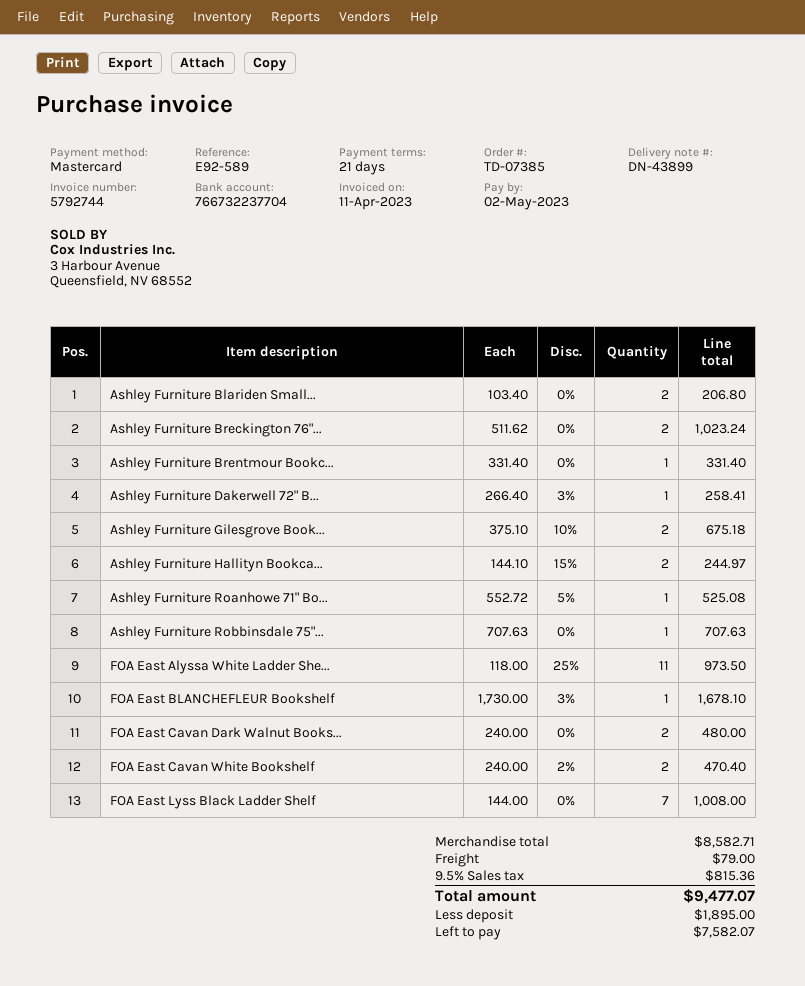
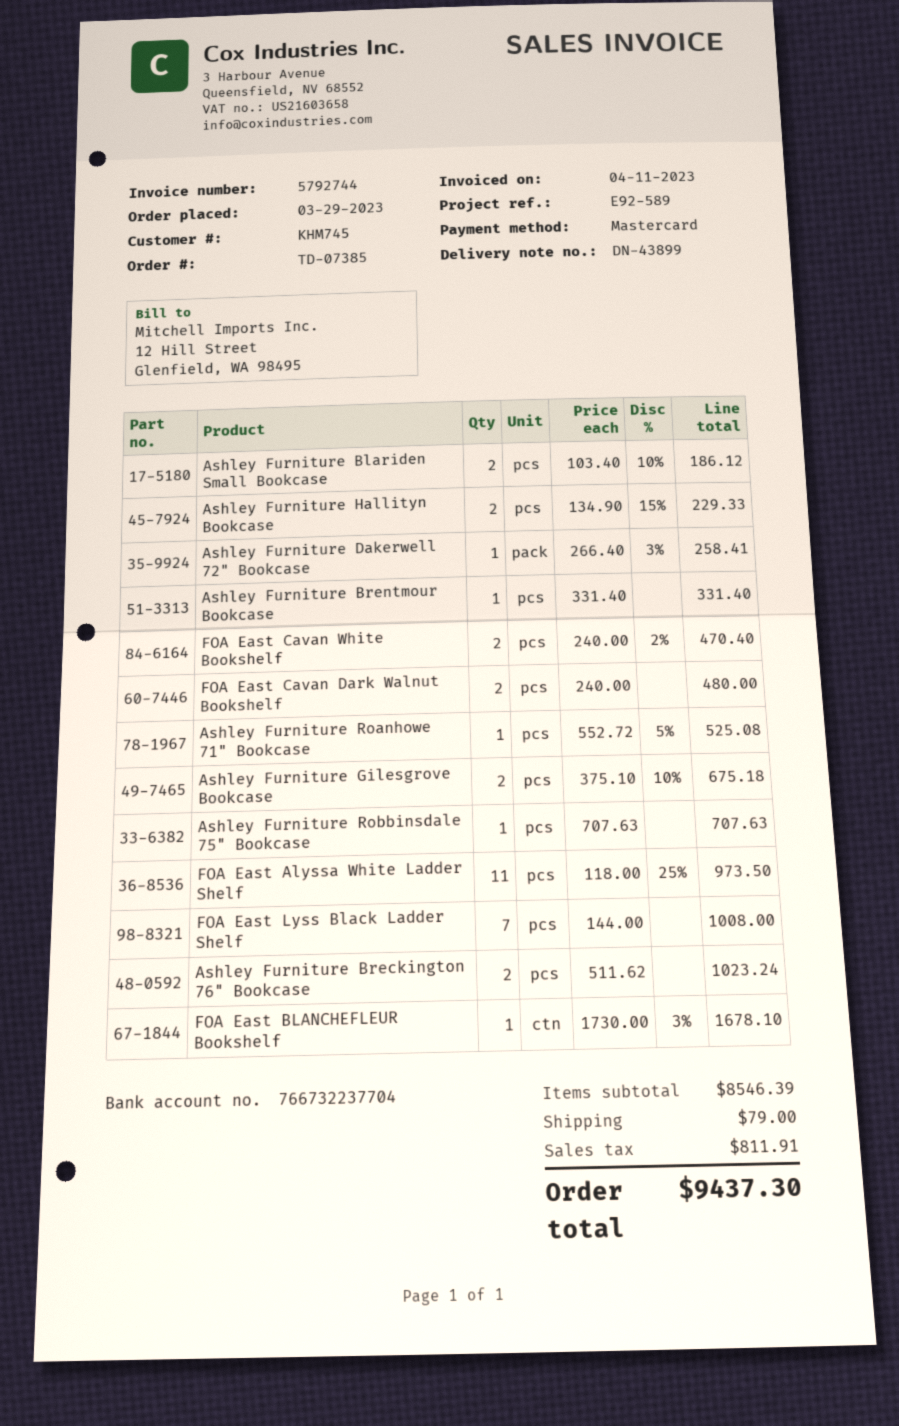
Ashley Furniture Blariden Small...: 2 x 103.40 = 206.80 -> 2 x 103.40 - 10% = 186.12
Ashley Furniture Hallityn Bookca...: 2 x 144.10 - 15% = 244.97 -> 2 x 134.90 - 15% = 229.33
subtotal: 8582.71 -> 8546.39
tax: 815.36 -> 811.91
total: 9477.07 -> 9437.30

